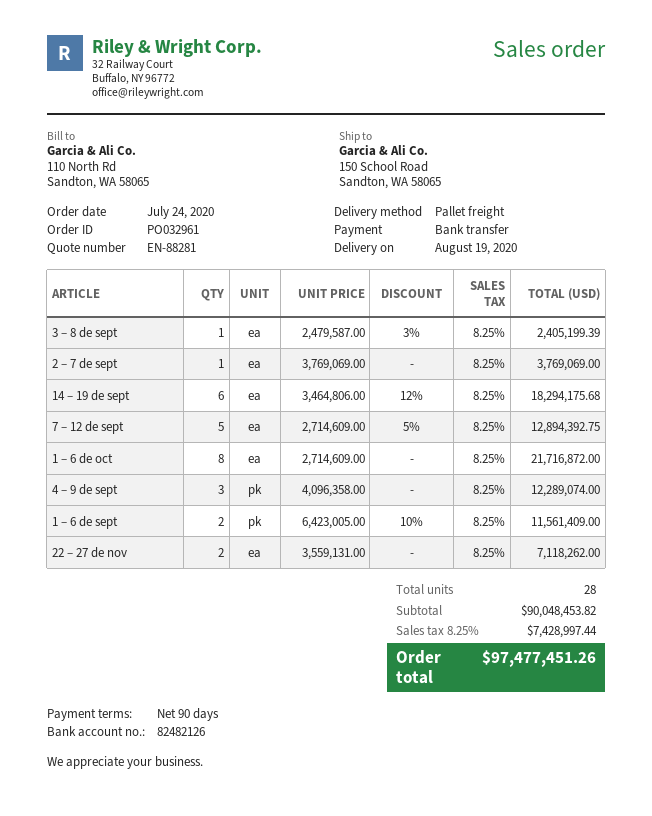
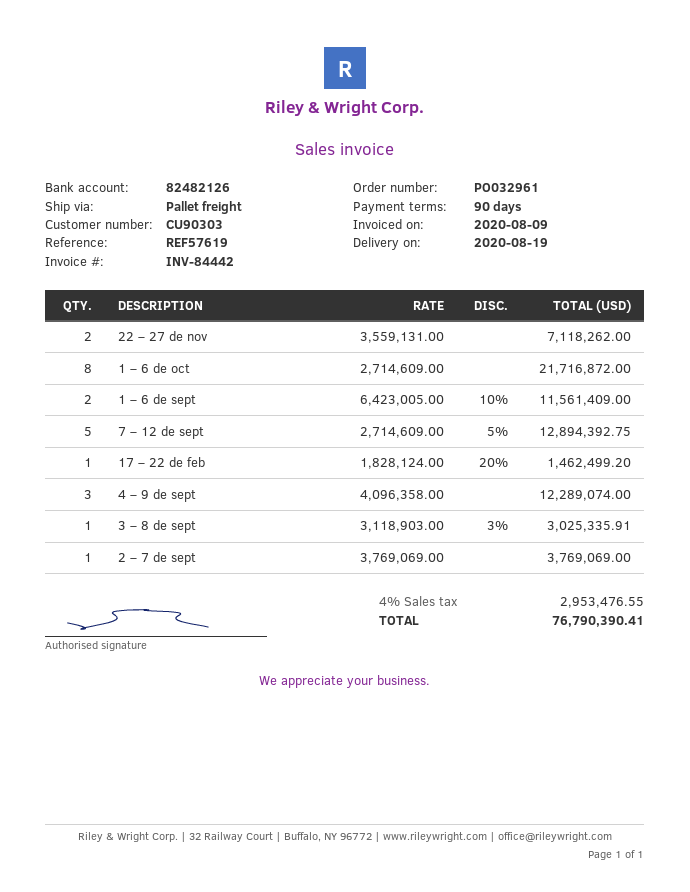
3 – 8 de sept: 1 x 2479587.00 - 3% = 2405199.39 -> 1 x 3118903.00 - 3% = 3025335.91
14 – 19 de sept: 6 x 3464806.00 - 12% = 18294175.68 -> none
17 – 22 de feb: none -> 1 x 1828124.00 - 20% = 1462499.20
tax: 8.25% = 7428997.44 -> 4% = 2953476.55
total: 97477451.26 -> 76790390.41

